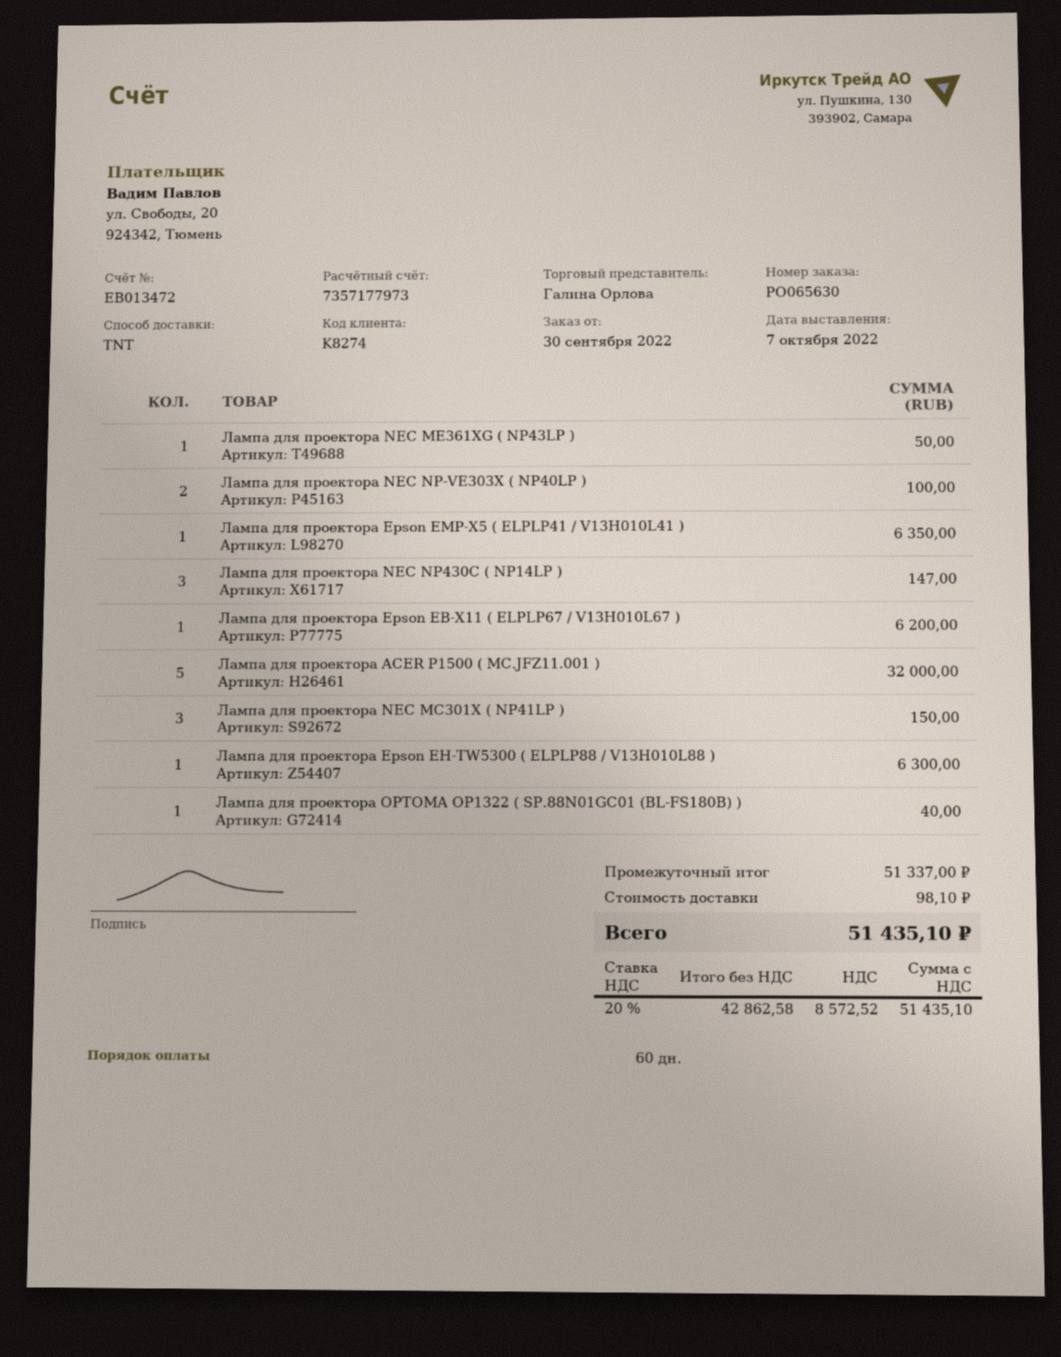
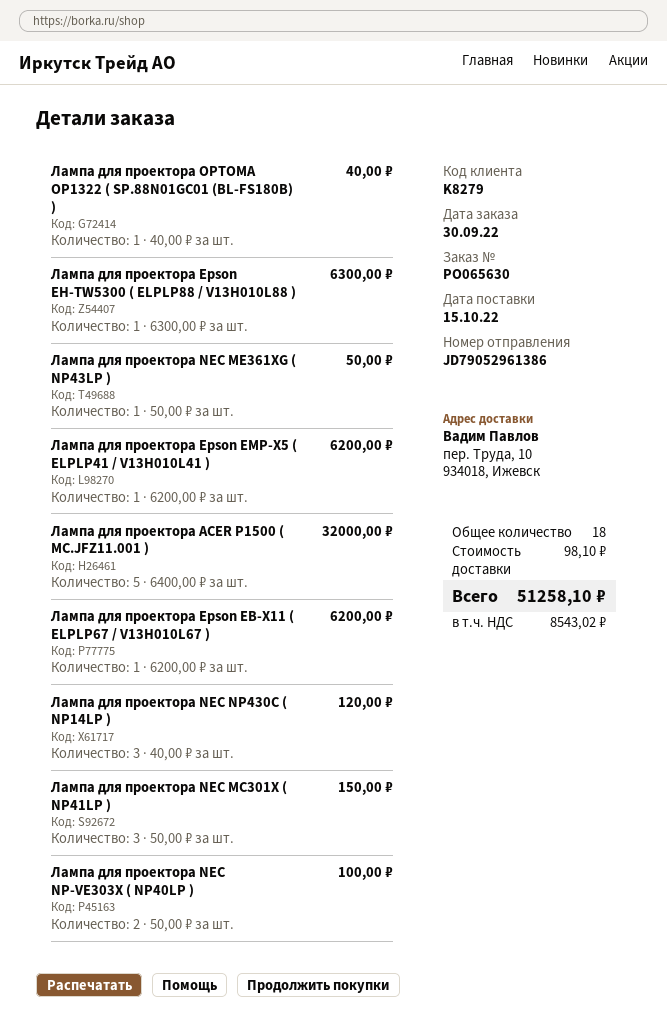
customer number: K8274 -> K8279
Лампа для проектора Epson EMP-X5 ( ELPLP41 / V13H010L41 ): 1 for 6350.00 -> 1 for 6200.00
Лампа для проектора NEC NP430C ( NP14LP ): 3 for 147.00 -> 3 for 120.00
tax: 8572.52 -> 8543.02
total: 51435.10 -> 51258.10

